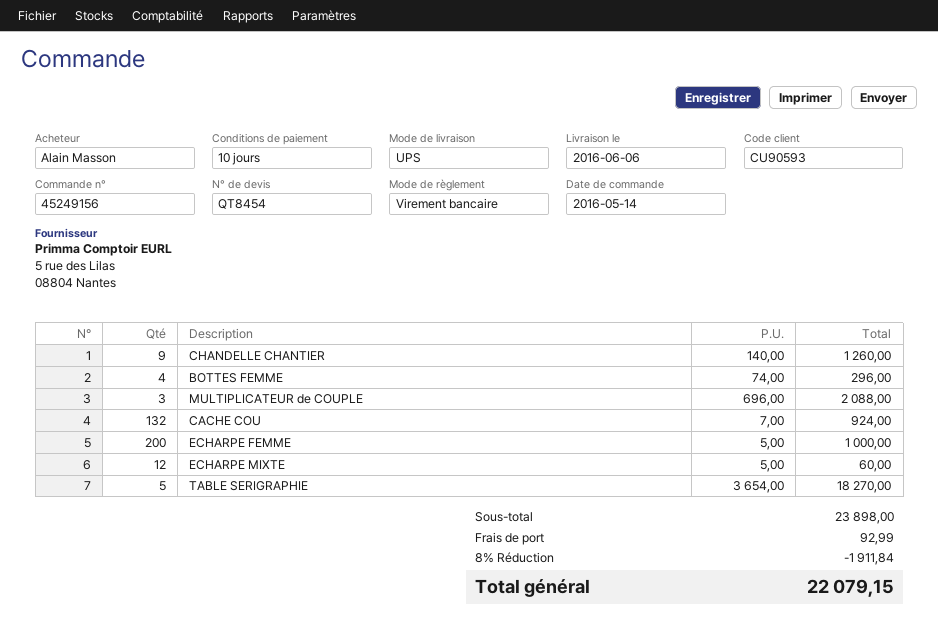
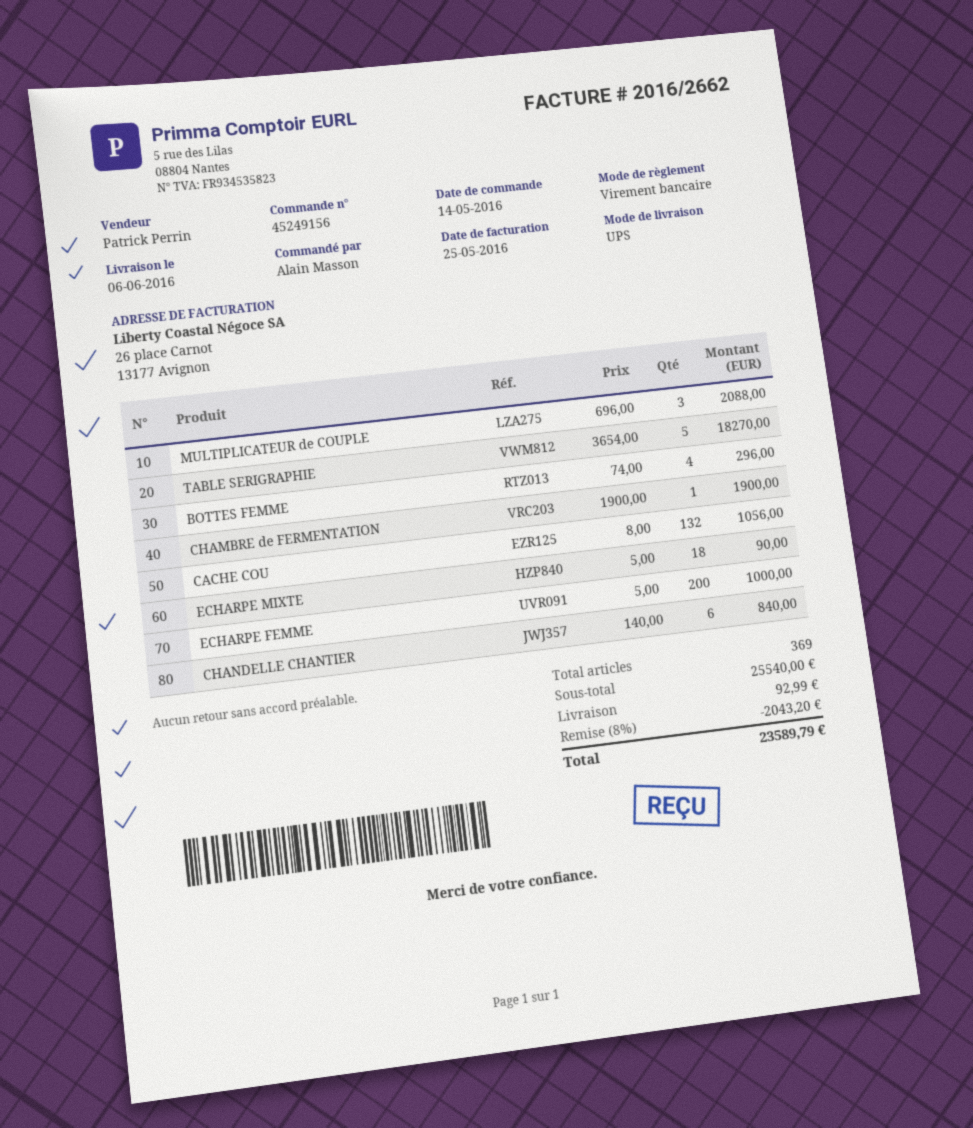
CHANDELLE CHANTIER: 9 x 140.00 = 1260.00 -> 6 x 140.00 = 840.00
CACHE COU: 132 x 7.00 = 924.00 -> 132 x 8.00 = 1056.00
ECHARPE MIXTE: 12 x 5.00 = 60.00 -> 18 x 5.00 = 90.00
CHAMBRE de FERMENTATION: none -> 1 x 1900.00 = 1900.00
subtotal: 23898.00 -> 25540.00
discount: 8% = 1911.84 -> 8% = 2043.20
total: 22079.15 -> 23589.79

